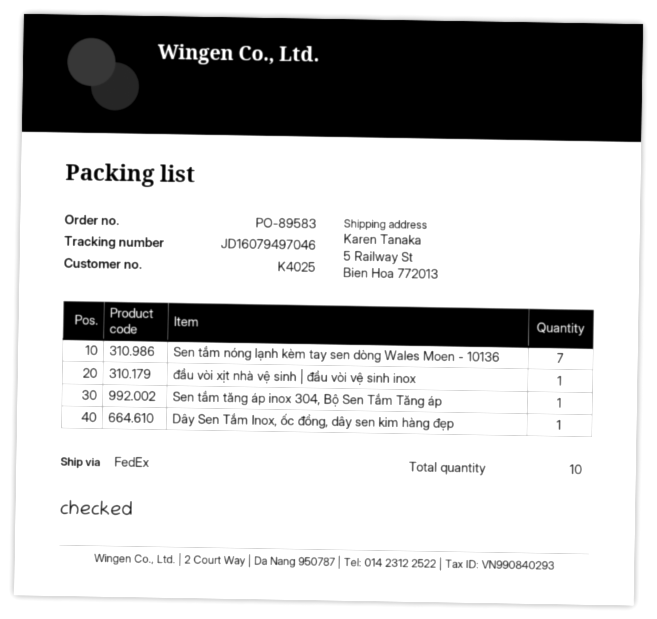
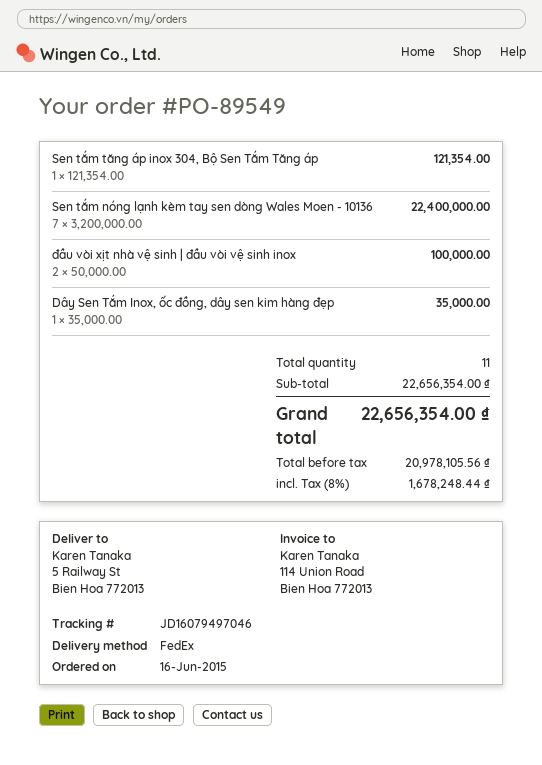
order number: PO-89583 -> PO-89549
đầu vòi xịt nhà vệ sinh | đầu vòi vệ sinh inox: 1 -> 2
total quantity: 10 -> 11

